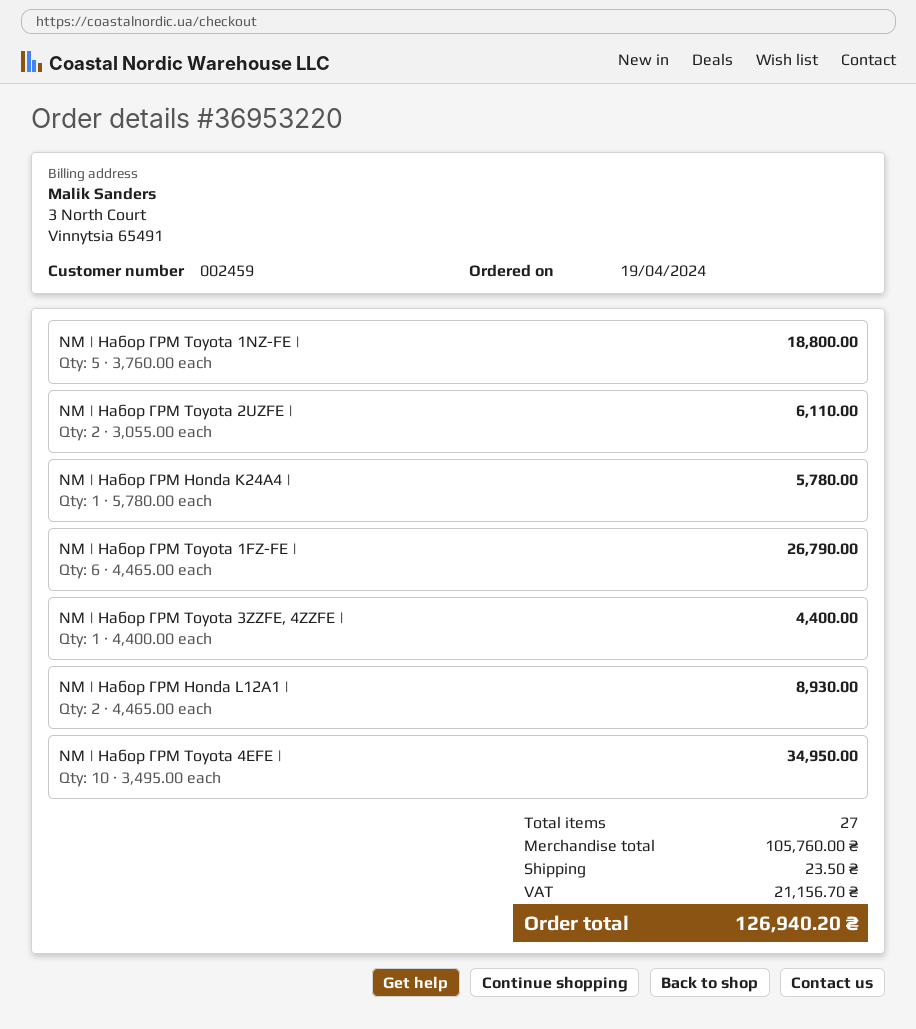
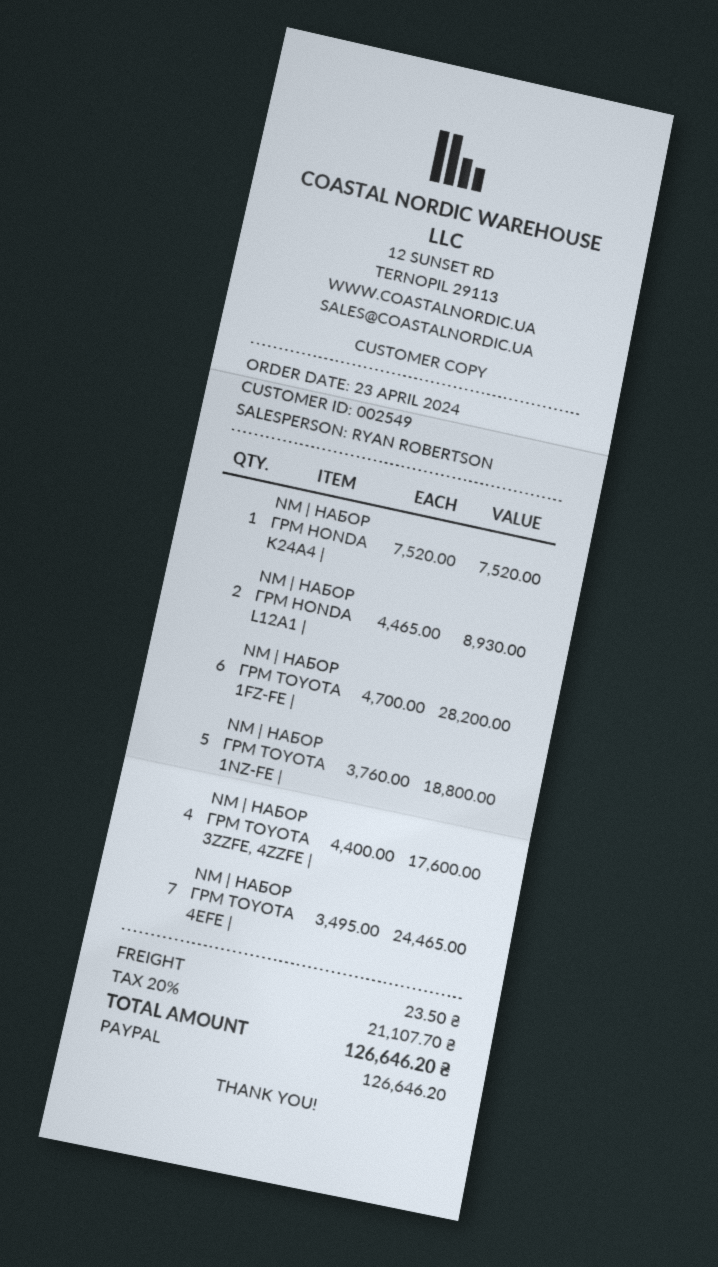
order date: 2024-04-19 -> 2024-04-23
customer number: 002459 -> 002549
NM | Набор ГРМ Toyota 2UZFE |: 2 x 3055.00 = 6110.00 -> none
NM | Набор ГРМ Honda K24A4 |: 1 x 5780.00 = 5780.00 -> 1 x 7520.00 = 7520.00
NM | Набор ГРМ Toyota 1FZ-FE |: 6 x 4465.00 = 26790.00 -> 6 x 4700.00 = 28200.00
NM | Набор ГРМ Toyota 3ZZFE, 4ZZFE |: 1 x 4400.00 = 4400.00 -> 4 x 4400.00 = 17600.00
NM | Набор ГРМ Toyota 4EFE |: 10 x 3495.00 = 34950.00 -> 7 x 3495.00 = 24465.00
tax: 21156.70 -> 21107.70
total: 126940.20 -> 126646.20

